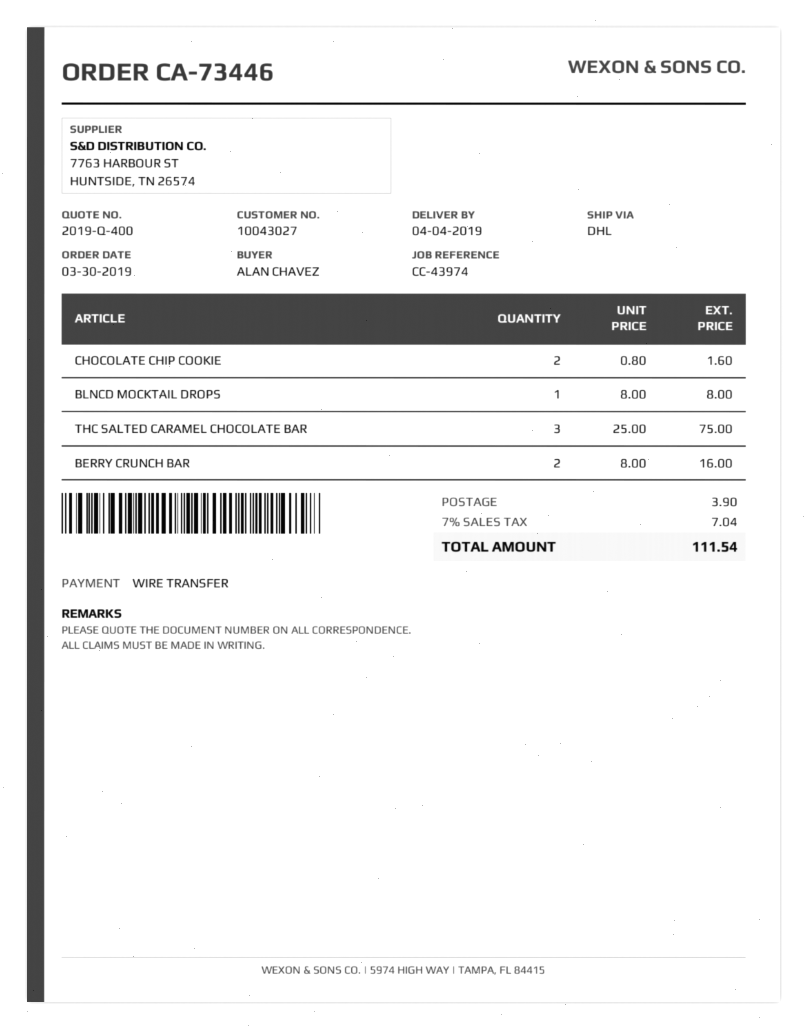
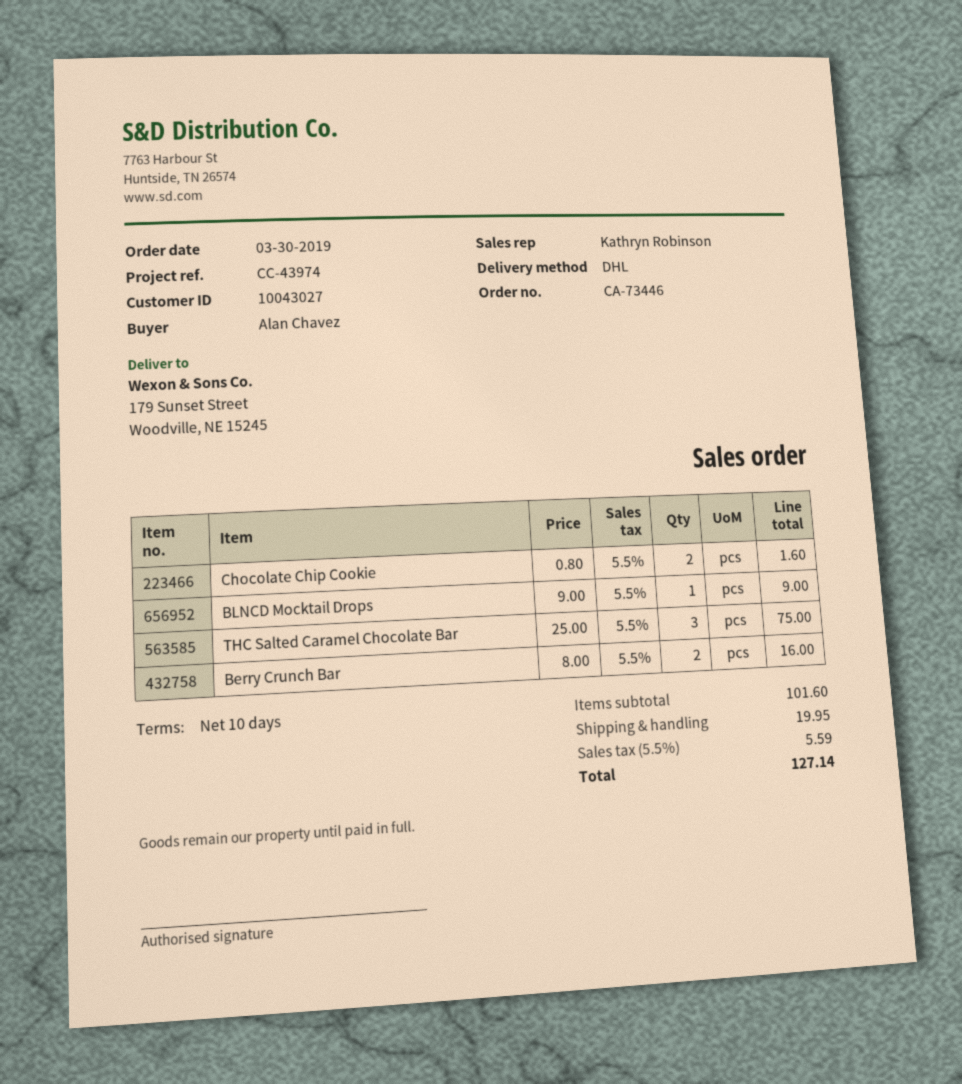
BLNCD MOCKTAIL DROPS: 1 x 8.00 = 8.00 -> 1 x 9.00 = 9.00
shipping: 3.90 -> 19.95
tax: 7% = 7.04 -> 5.5% = 5.59
total: 111.54 -> 127.14

